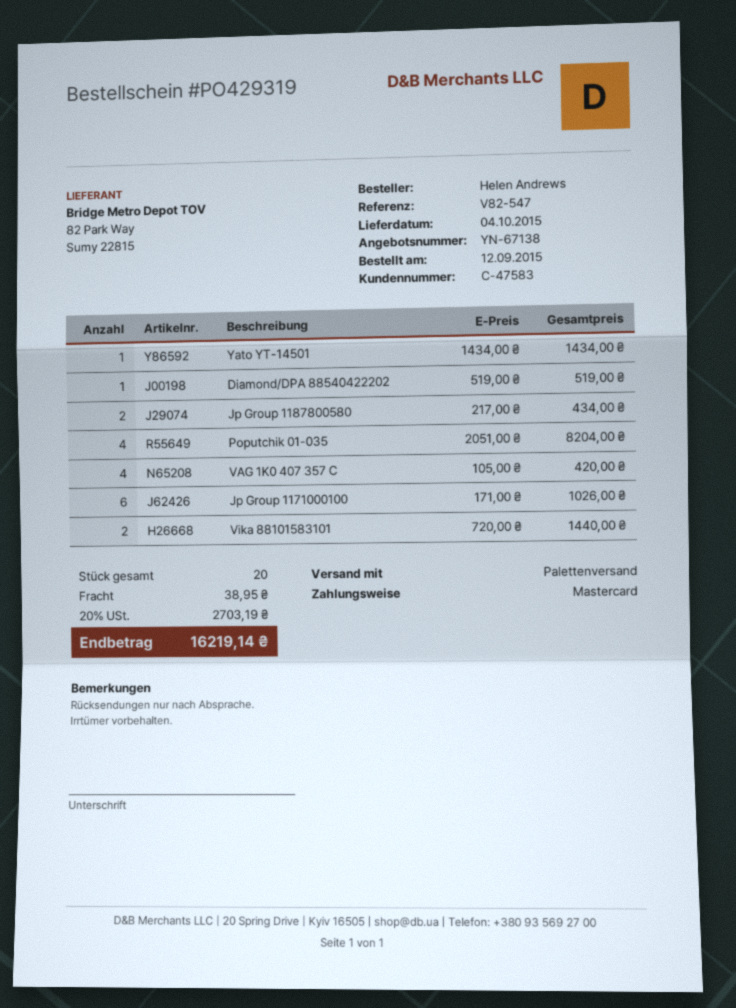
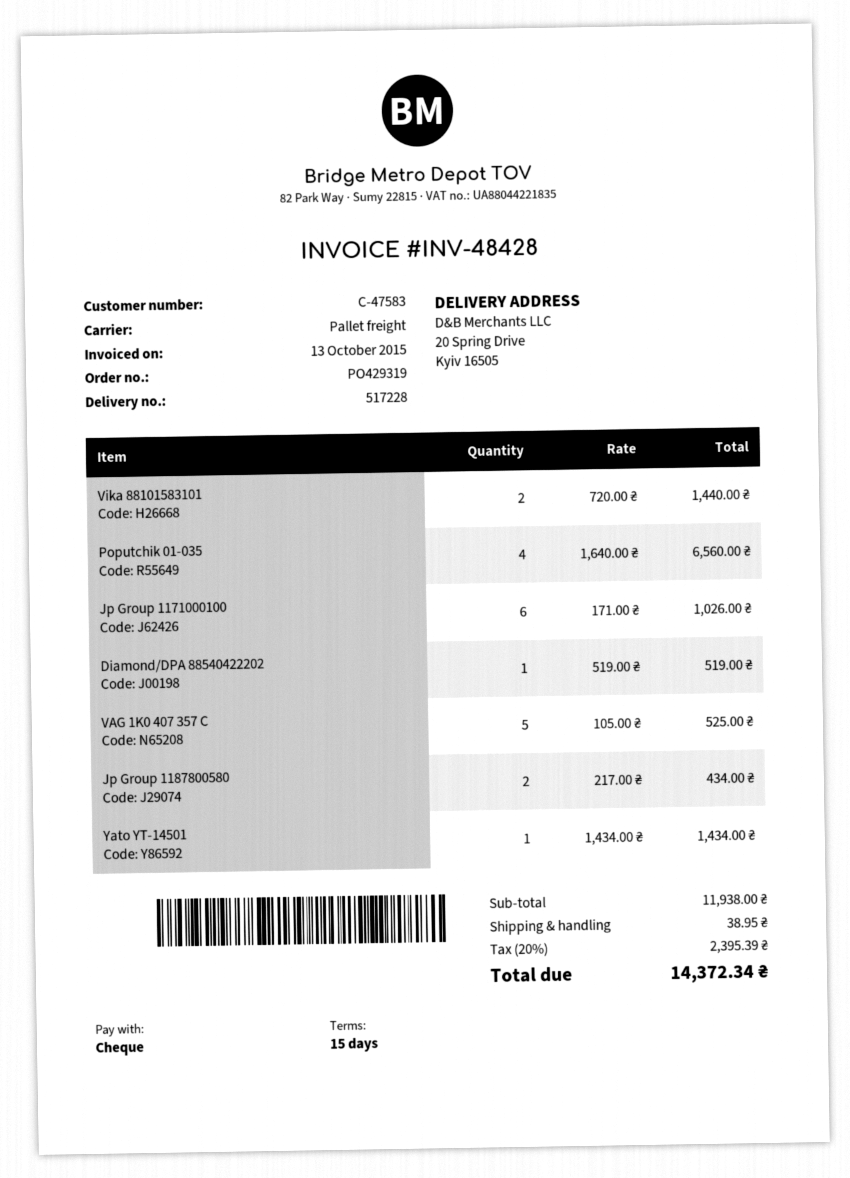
payment method: Mastercard -> cheque
Poputchik 01-035: 4 x 2051.00 = 8204.00 -> 4 x 1640.00 = 6560.00
VAG 1K0 407 357 C: 4 x 105.00 = 420.00 -> 5 x 105.00 = 525.00
tax: 20% = 2703.19 -> 20% = 2395.39
total: 16219.14 -> 14372.34

